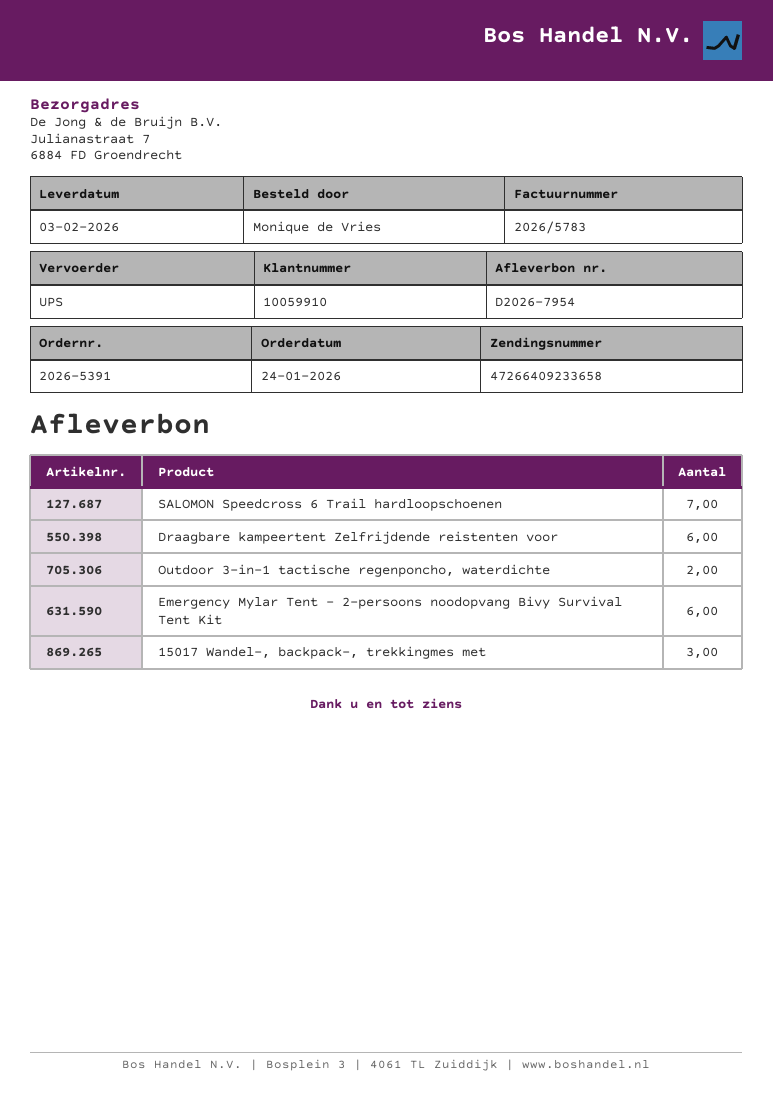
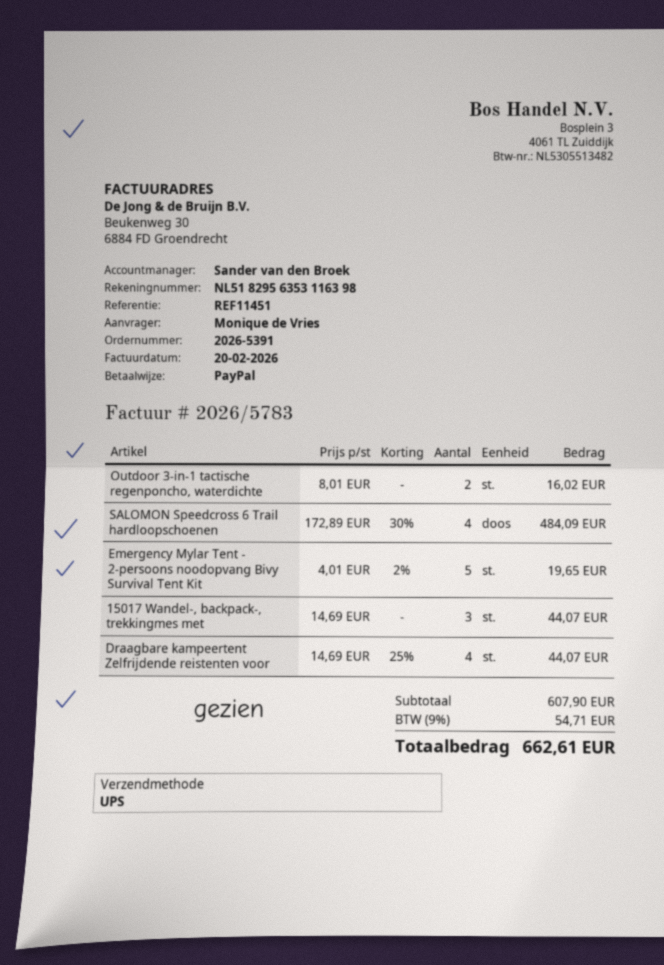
SALOMON Speedcross 6 Trail hardloopschoenen: 7 -> 4
Draagbare kampeertent Zelfrijdende reistenten voor: 6 -> 4
Emergency Mylar Tent - 2-persoons noodopvang Bivy Survival Tent Kit: 6 -> 5

